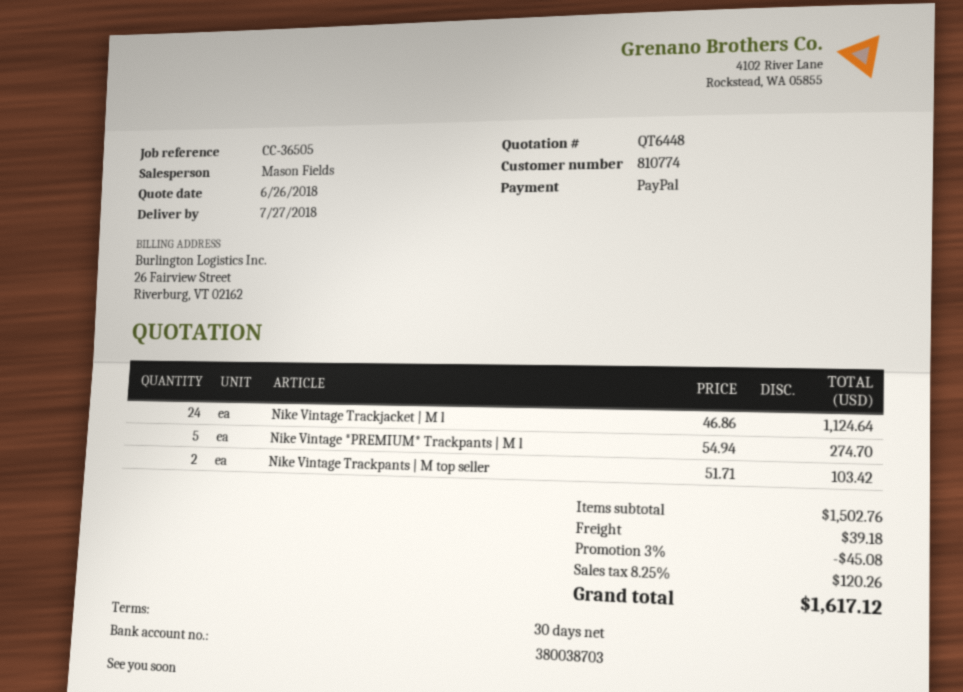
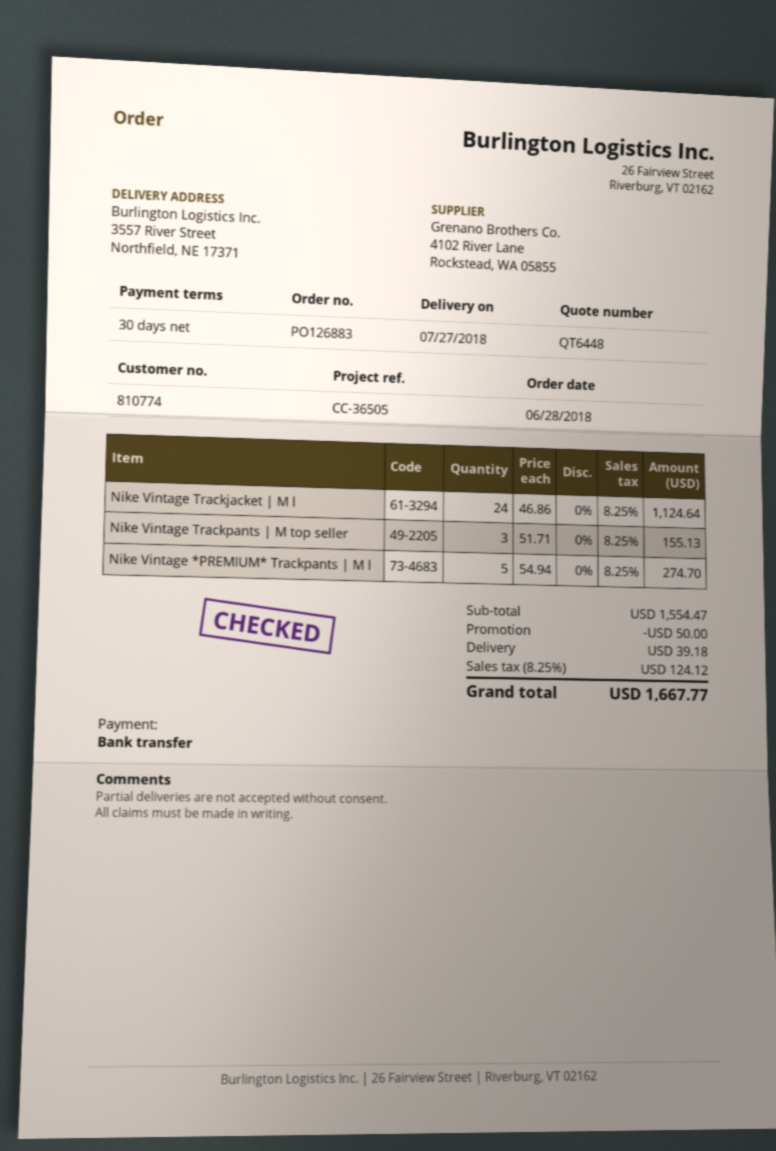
payment method: PayPal -> bank transfer
Nike Vintage Trackpants | M top seller: 2 x 51.71 = 103.42 -> 3 x 51.71 = 155.13
subtotal: 1502.76 -> 1554.47
discount: 45.08 -> 50.00
tax: 8.25% = 120.26 -> 8.25% = 124.12
total: 1617.12 -> 1667.77

